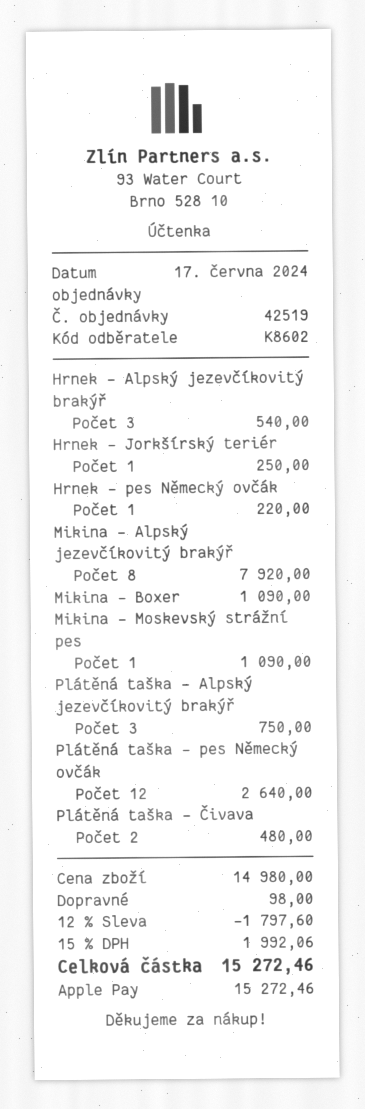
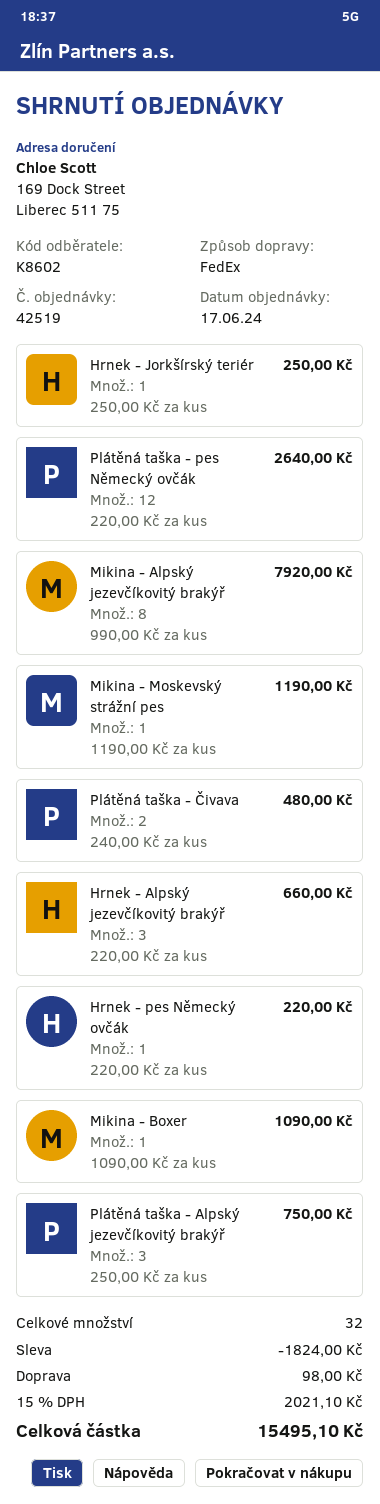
Hrnek - Alpský jezevčíkovitý brakýř: 3 for 540.00 -> 3 for 660.00
Mikina - Moskevský strážní pes: 1 for 1090.00 -> 1 for 1190.00
discount: 1797.60 -> 1824.00
tax: 15% = 1992.06 -> 15% = 2021.10
total: 15272.46 -> 15495.10

